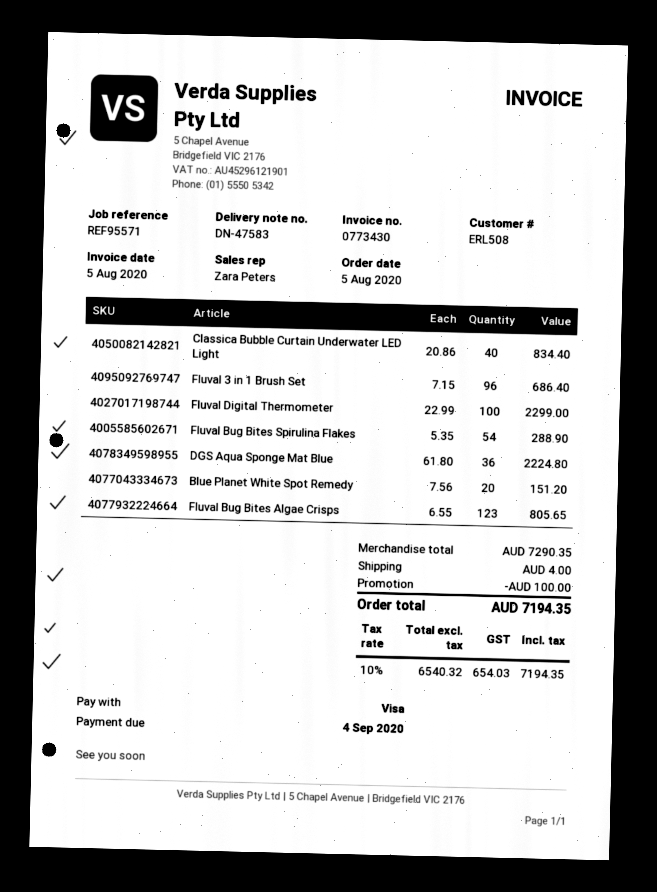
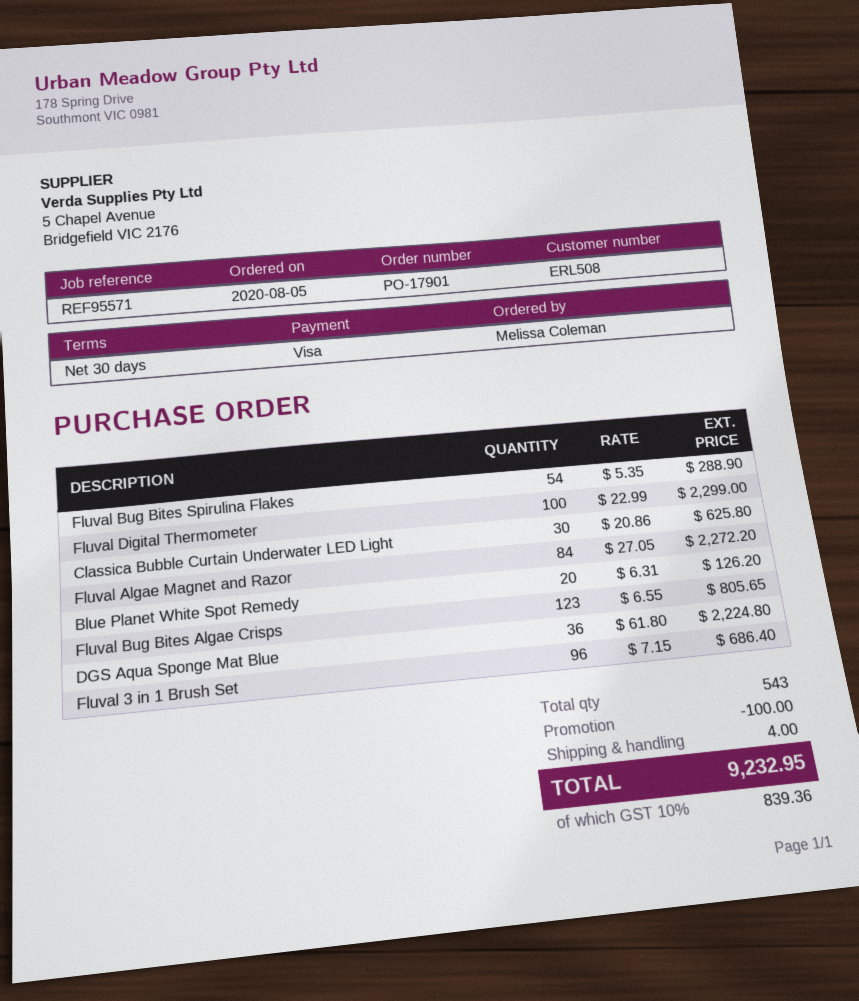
Classica Bubble Curtain Underwater LED Light: 40 x 20.86 = 834.40 -> 30 x 20.86 = 625.80
Blue Planet White Spot Remedy: 20 x 7.56 = 151.20 -> 20 x 6.31 = 126.20
Fluval Algae Magnet and Razor: none -> 84 x 27.05 = 2272.20
tax: 10% = 654.03 -> 10% = 839.36
total: 7194.35 -> 9232.95

